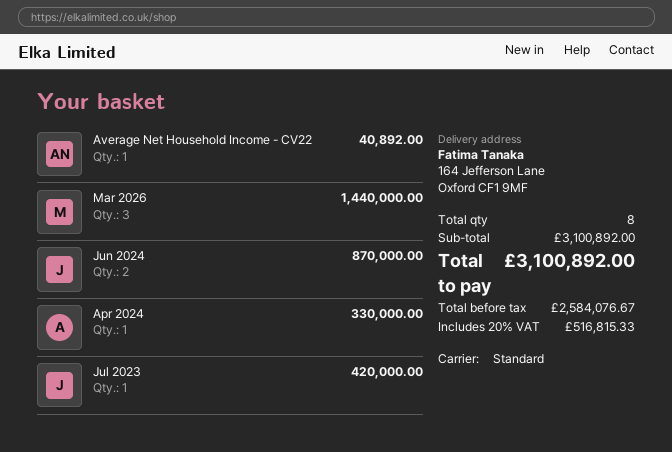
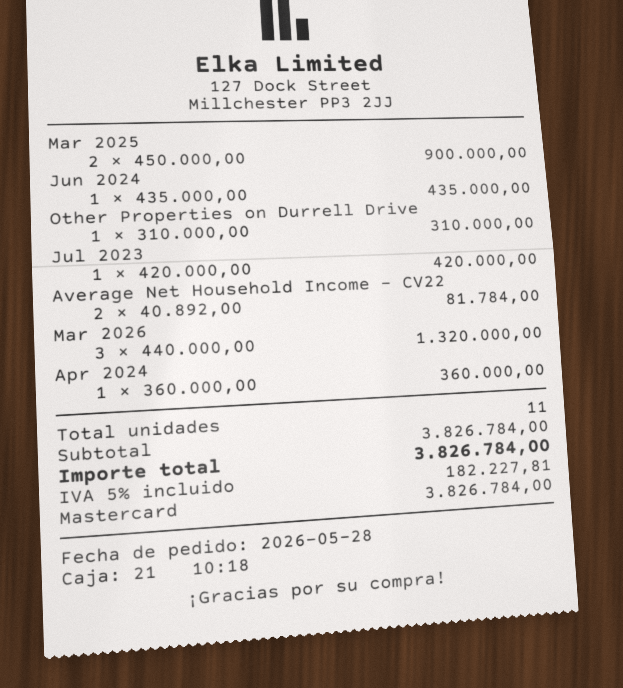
Average Net Household Income - CV22: 1 for 40892.00 -> 2 for 81784.00
Mar 2026: 3 for 1440000.00 -> 3 for 1320000.00
Jun 2024: 2 for 870000.00 -> 1 for 435000.00
Apr 2024: 1 for 330000.00 -> 1 for 360000.00
Mar 2025: none -> 2 for 900000.00
Other Properties on Durrell Drive: none -> 1 for 310000.00
total quantity: 8 -> 11
subtotal: 3100892.00 -> 3826784.00
tax: 20% = 516815.33 -> 5% = 182227.81
total: 3100892.00 -> 3826784.00

